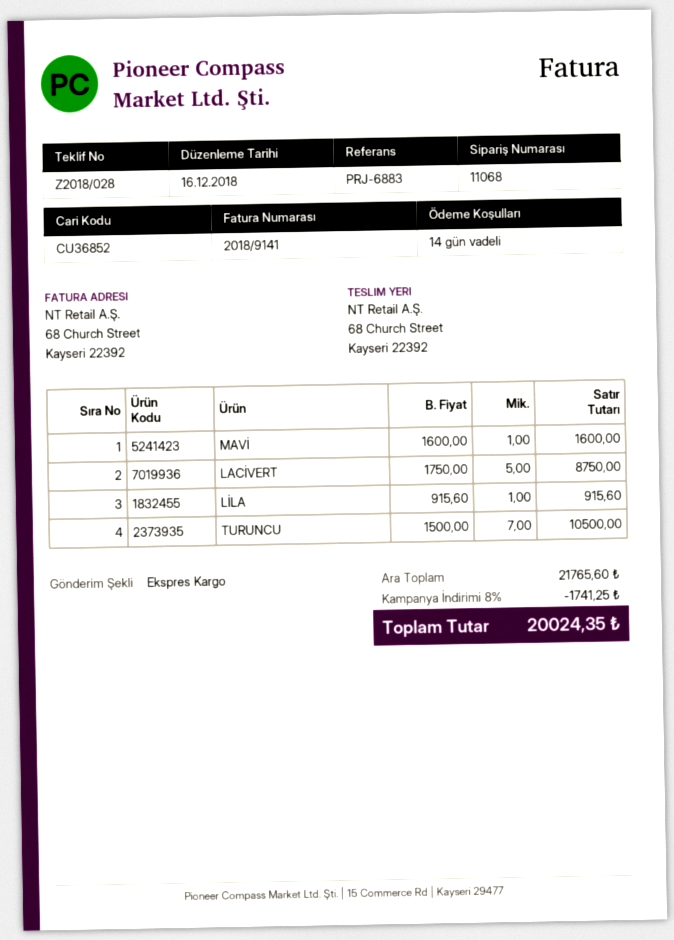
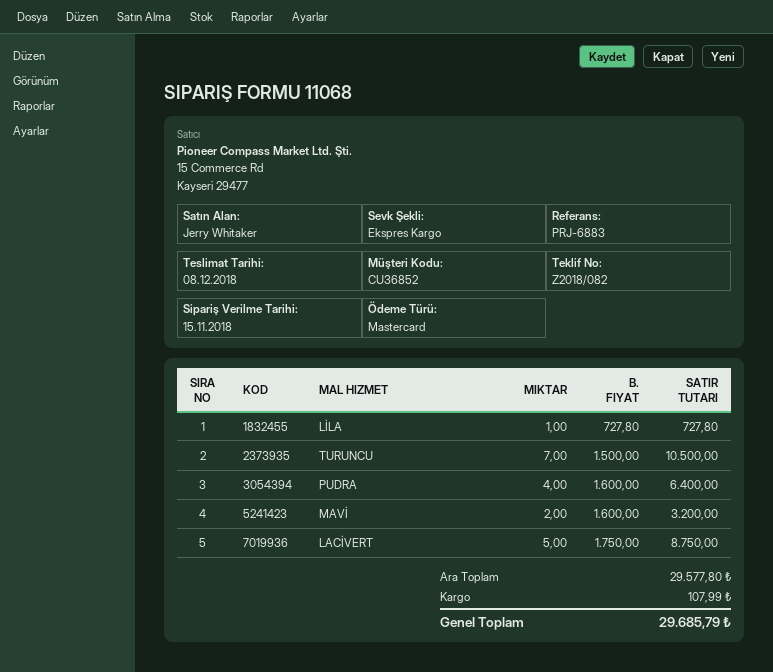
quote number: Z2018/028 -> Z2018/082
MAVİ: 1 x 1600.00 = 1600.00 -> 2 x 1600.00 = 3200.00
LİLA: 1 x 915.60 = 915.60 -> 1 x 727.80 = 727.80
PUDRA: none -> 4 x 1600.00 = 6400.00
subtotal: 21765.60 -> 29577.80
discount: 8% = 1741.25 -> none
shipping: none -> 107.99
total: 20024.35 -> 29685.79

